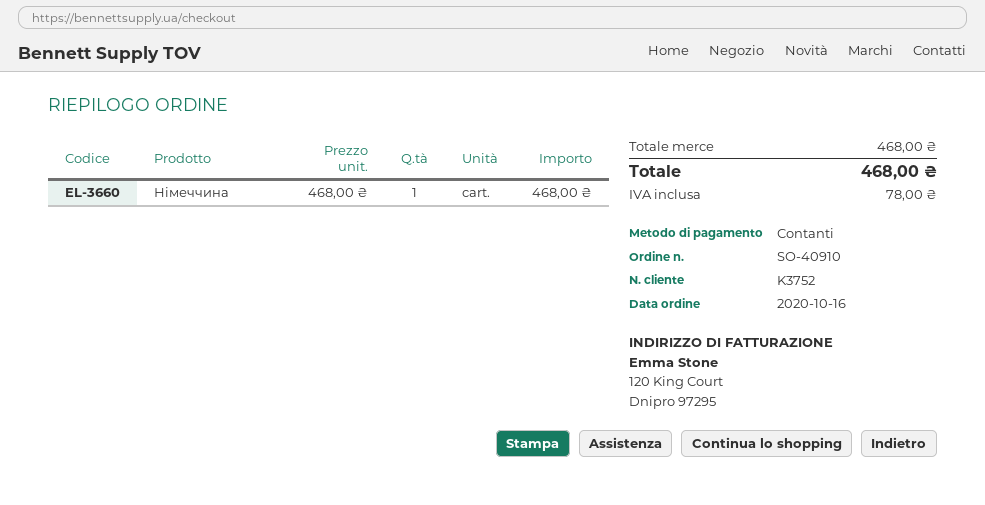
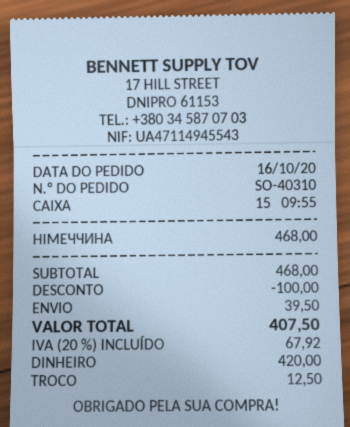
order number: SO-40910 -> SO-40310
discount: none -> 100.00
shipping: none -> 39.50
tax: 78.00 -> 67.92
total: 468.00 -> 407.50

